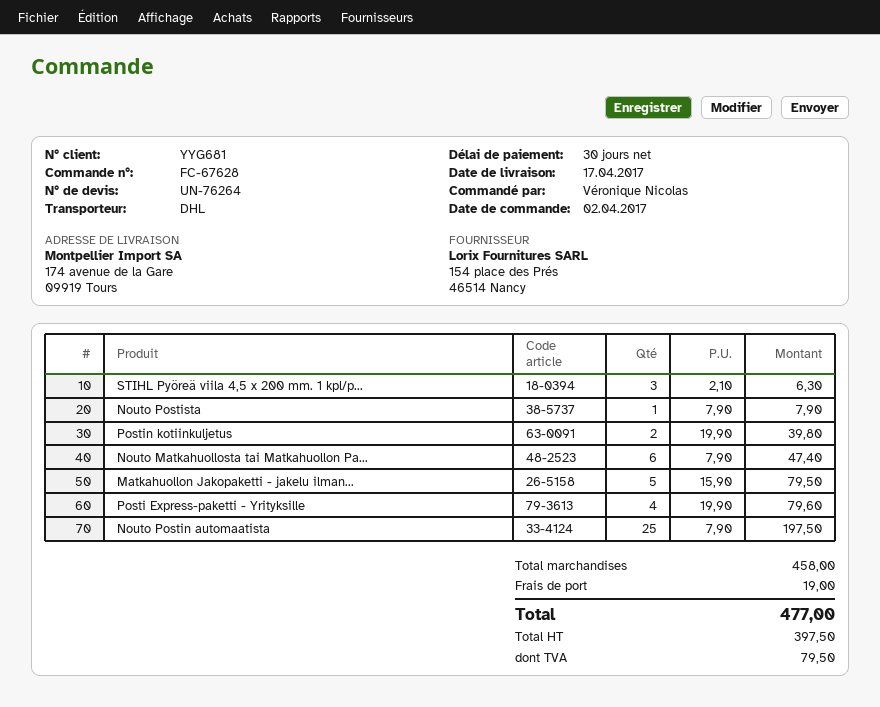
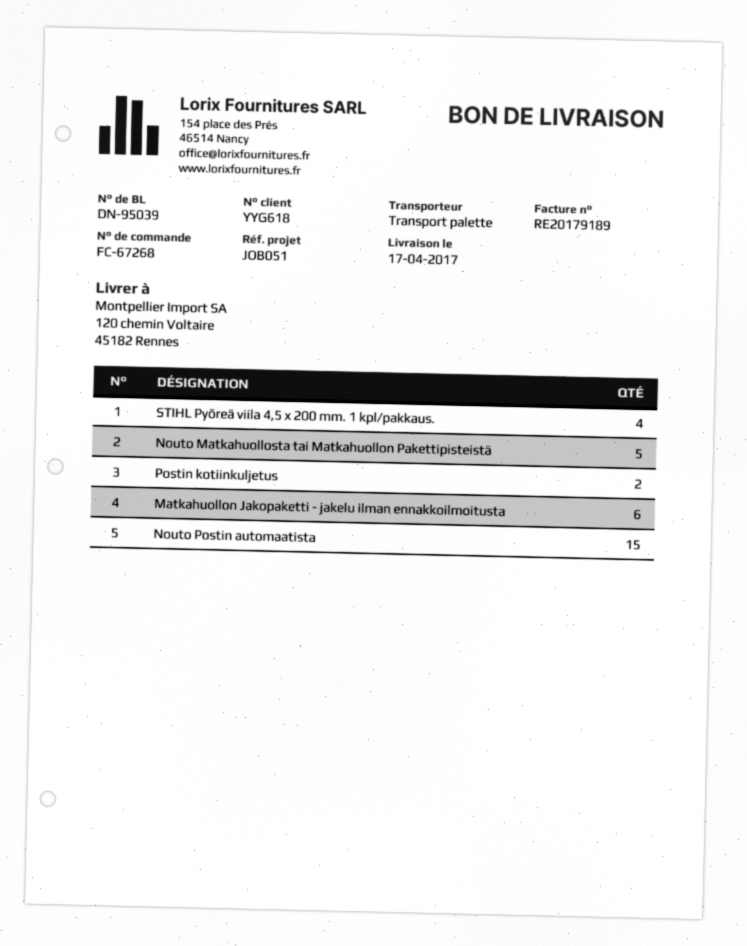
order number: FC-67628 -> FC-67268
customer number: YYG681 -> YYG618
shipping method: DHL -> pallet freight
ship to: 174 avenue de la Gare, 09919 Tours -> 120 chemin Voltaire, 45182 Rennes
STIHL Pyöreä viila 4,5 x 200 mm. 1 kpl/p...: 3 -> 4
Nouto Postista: 1 -> none
Nouto Matkahuollosta tai Matkahuollon Pa...: 6 -> 5
Matkahuollon Jakopaketti - jakelu ilman...: 5 -> 6
Posti Express-paketti - Yrityksille: 4 -> none
Nouto Postin automaatista: 25 -> 15

